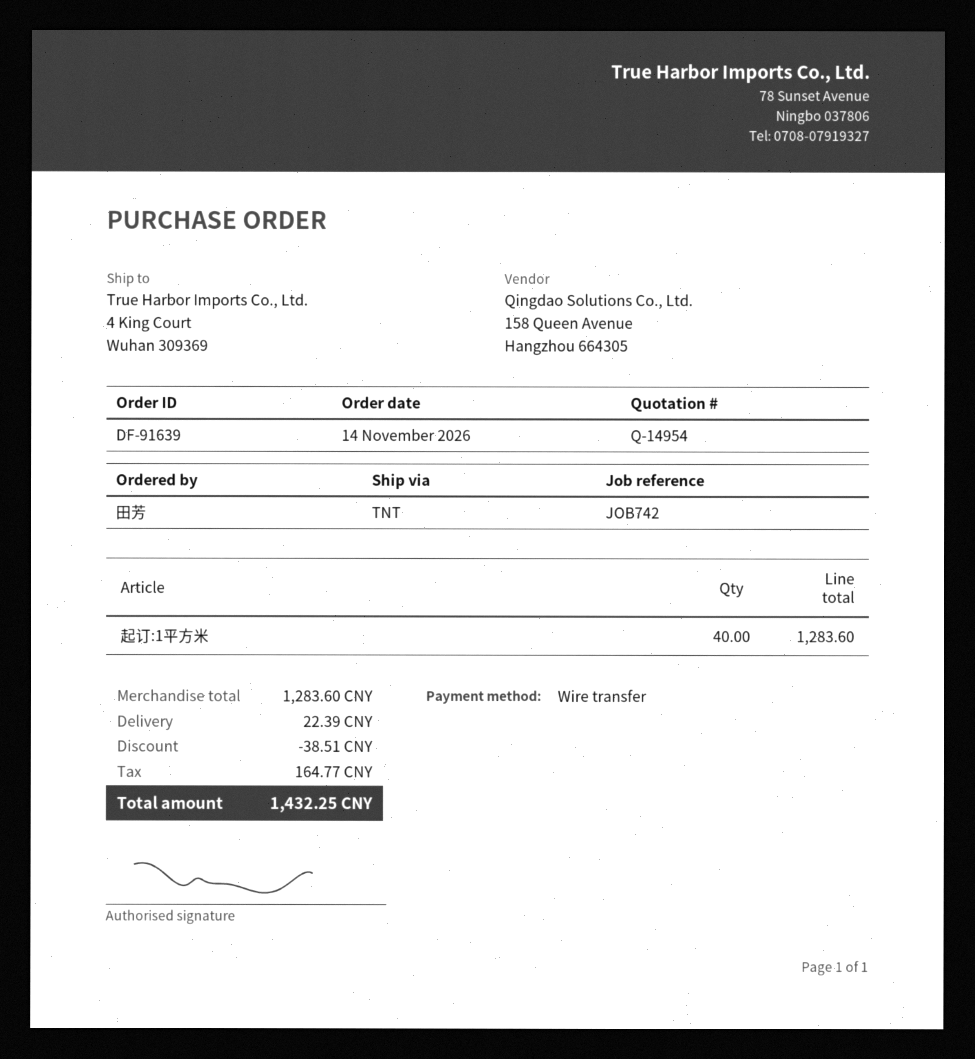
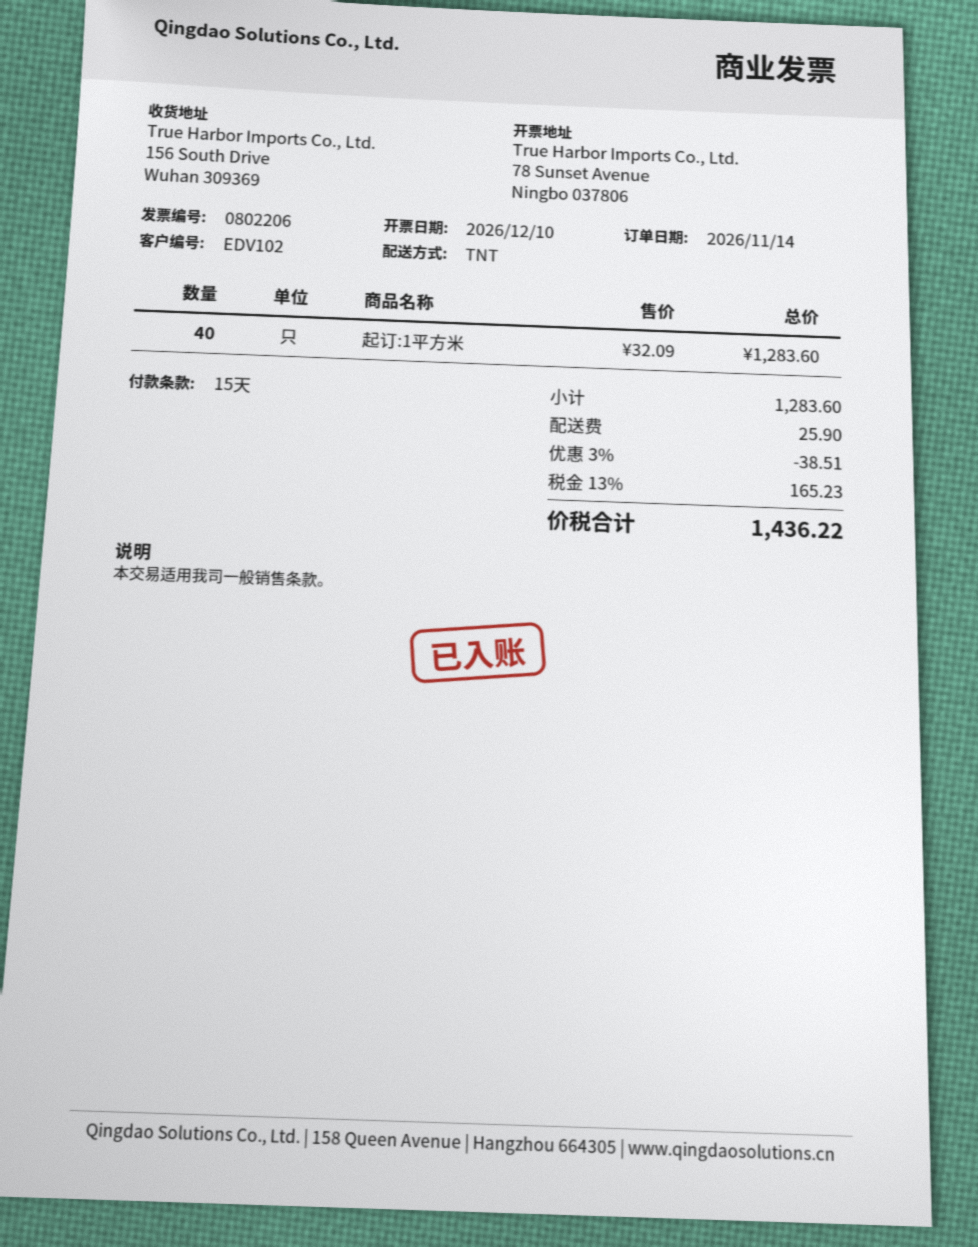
ship to: 4 King Court, Wuhan 309369 -> 156 South Drive, Wuhan 309369
shipping: 22.39 -> 25.90
tax: 164.77 -> 165.23
total: 1432.25 -> 1436.22

